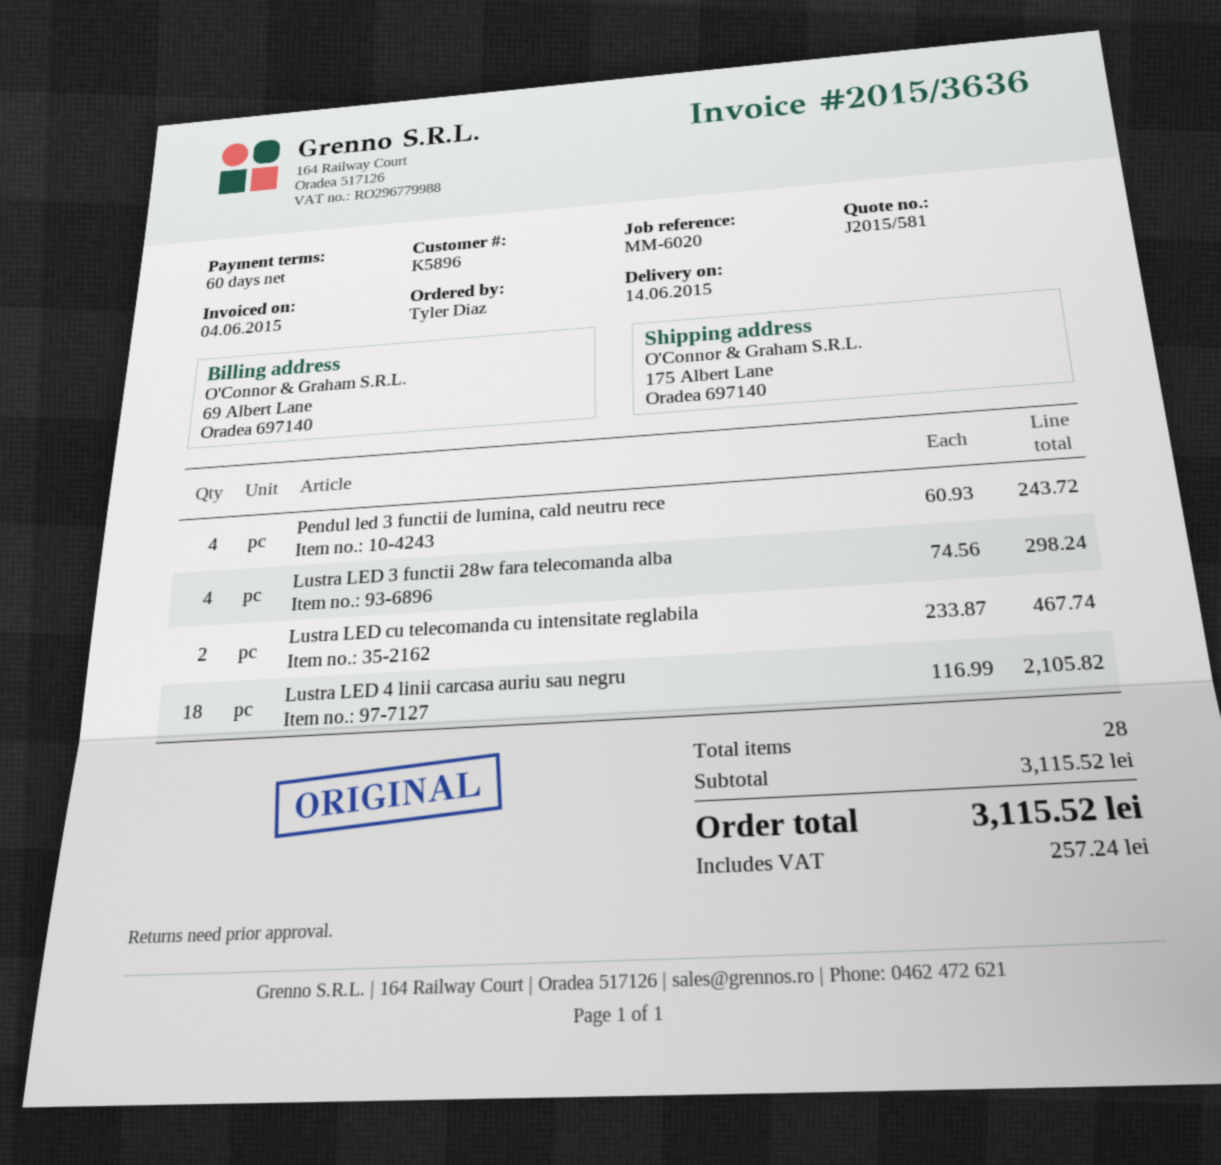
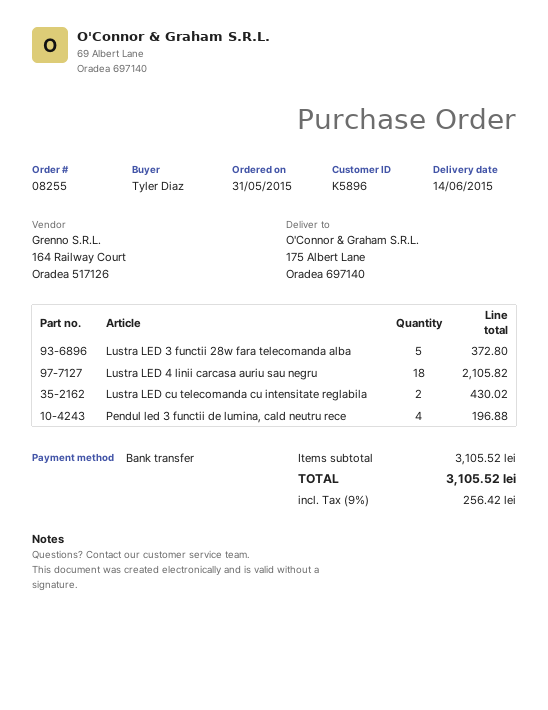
Pendul led 3 functii de lumina, cald neutru rece: 4 for 243.72 -> 4 for 196.88
Lustra LED 3 functii 28w fara telecomanda alba: 4 for 298.24 -> 5 for 372.80
Lustra LED cu telecomanda cu intensitate reglabila: 2 for 467.74 -> 2 for 430.02
subtotal: 3115.52 -> 3105.52
tax: 257.24 -> 256.42
total: 3115.52 -> 3105.52

